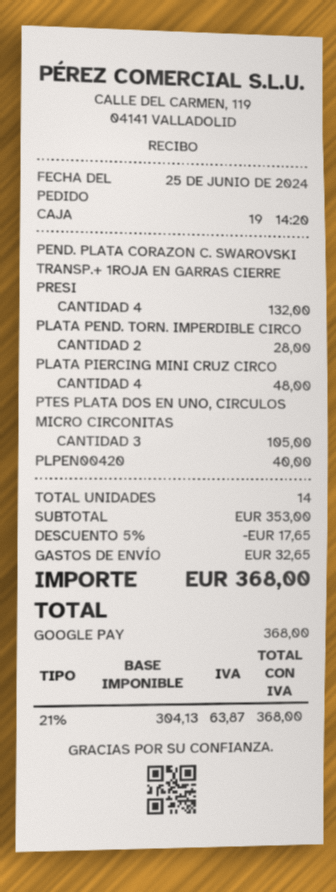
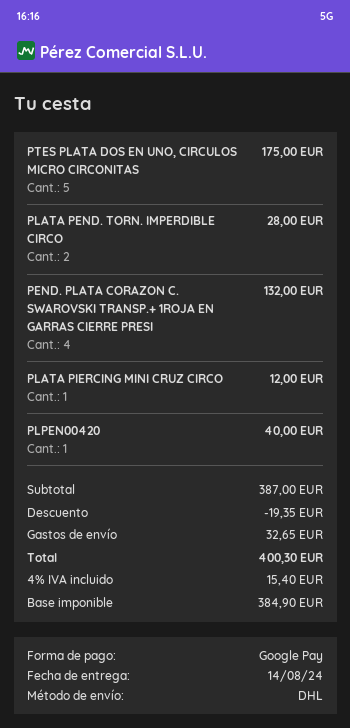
PLATA PIERCING MINI CRUZ CIRCO: 4 for 48.00 -> 1 for 12.00
PTES PLATA DOS EN UNO, CIRCULOS MICRO CIRCONITAS: 3 for 105.00 -> 5 for 175.00
subtotal: 353.00 -> 387.00
discount: 17.65 -> 19.35
net: 304.13 -> 384.90
tax: 21% = 63.87 -> 4% = 15.40
total: 368.00 -> 400.30

